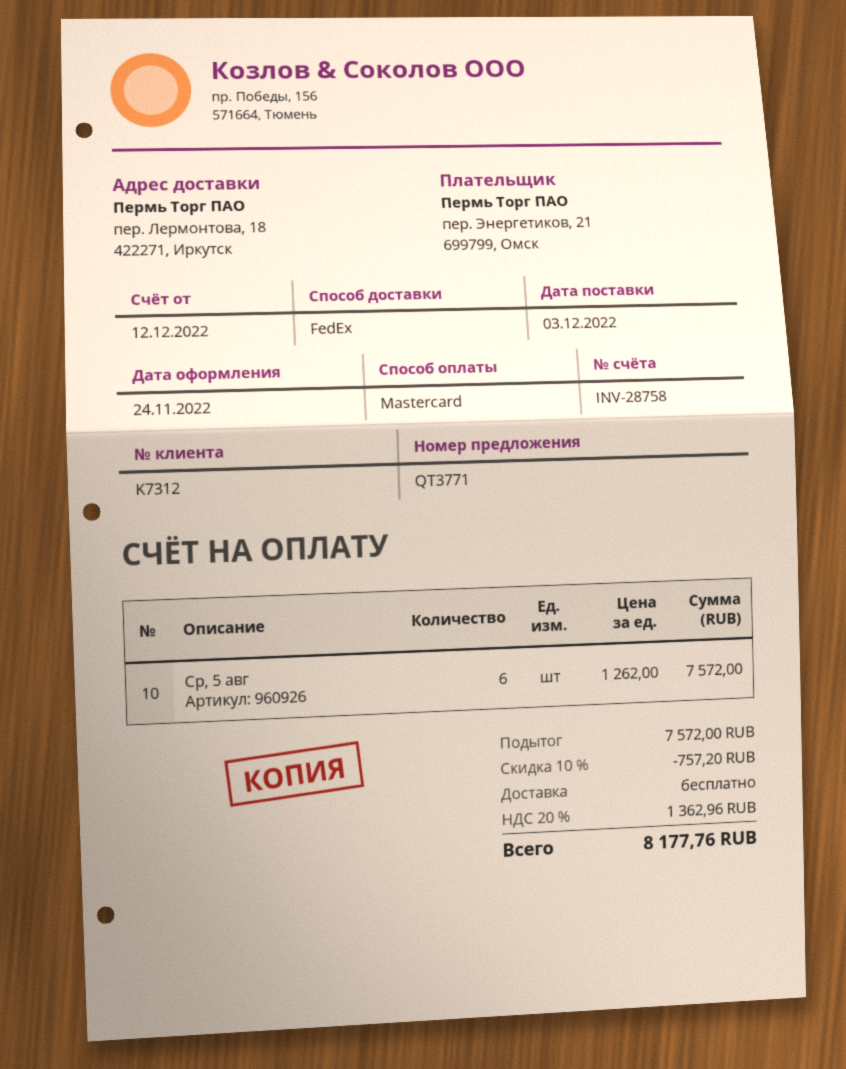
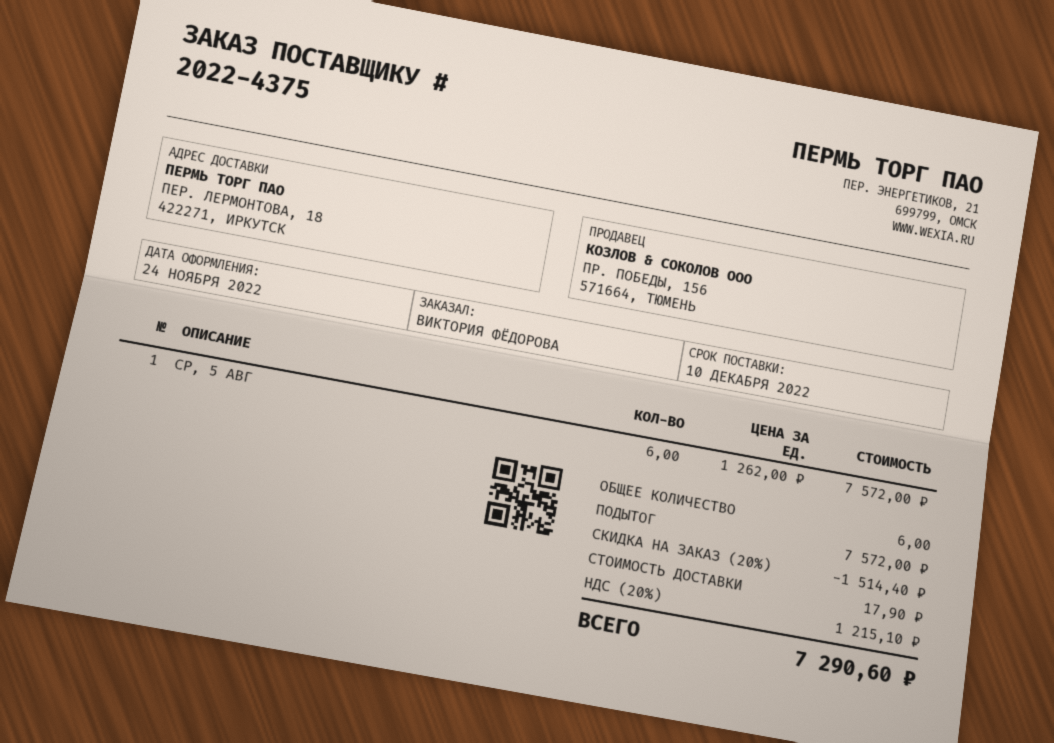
delivery date: 2022-12-03 -> 2022-12-10
discount: 10% = 757.20 -> 20% = 1514.40
shipping: 0.00 -> 17.90
tax: 20% = 1362.96 -> 20% = 1215.10
total: 8177.76 -> 7290.60

